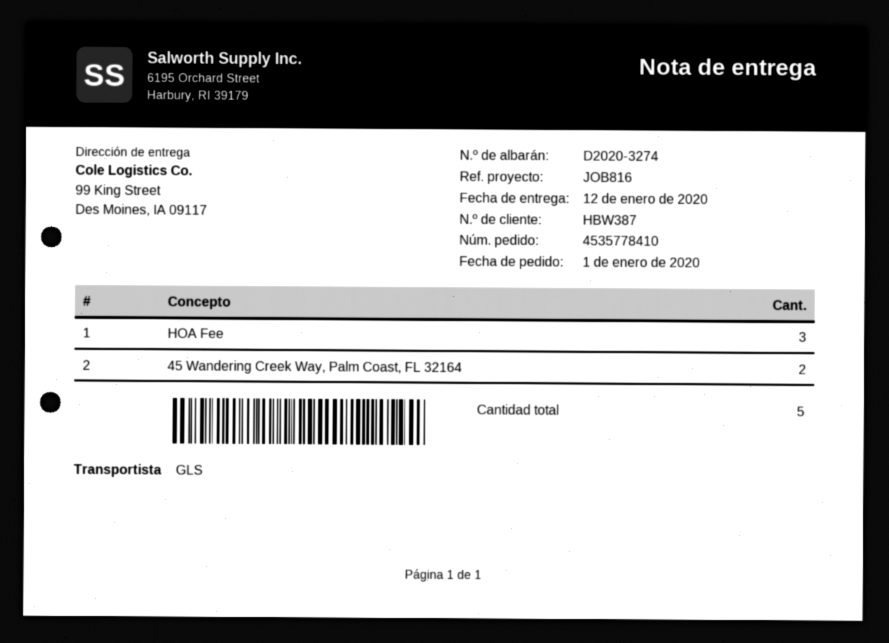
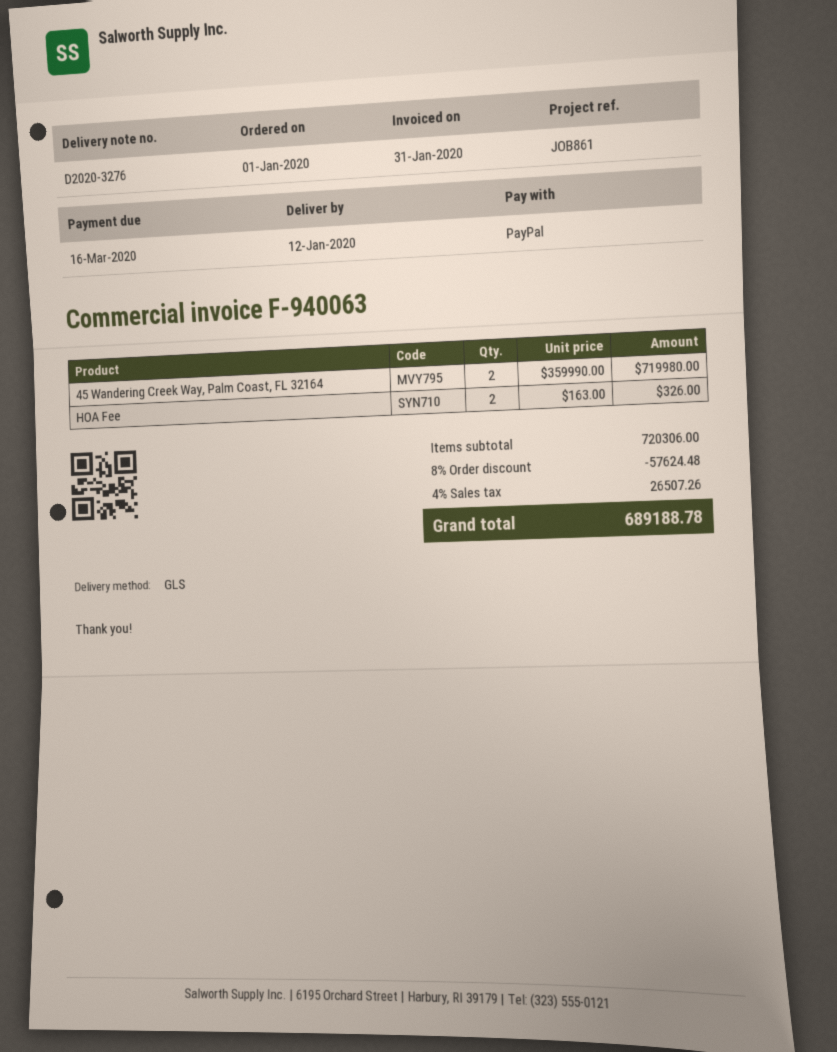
delivery note number: D2020-3274 -> D2020-3276
reference: JOB816 -> JOB861
HOA Fee: 3 -> 2

